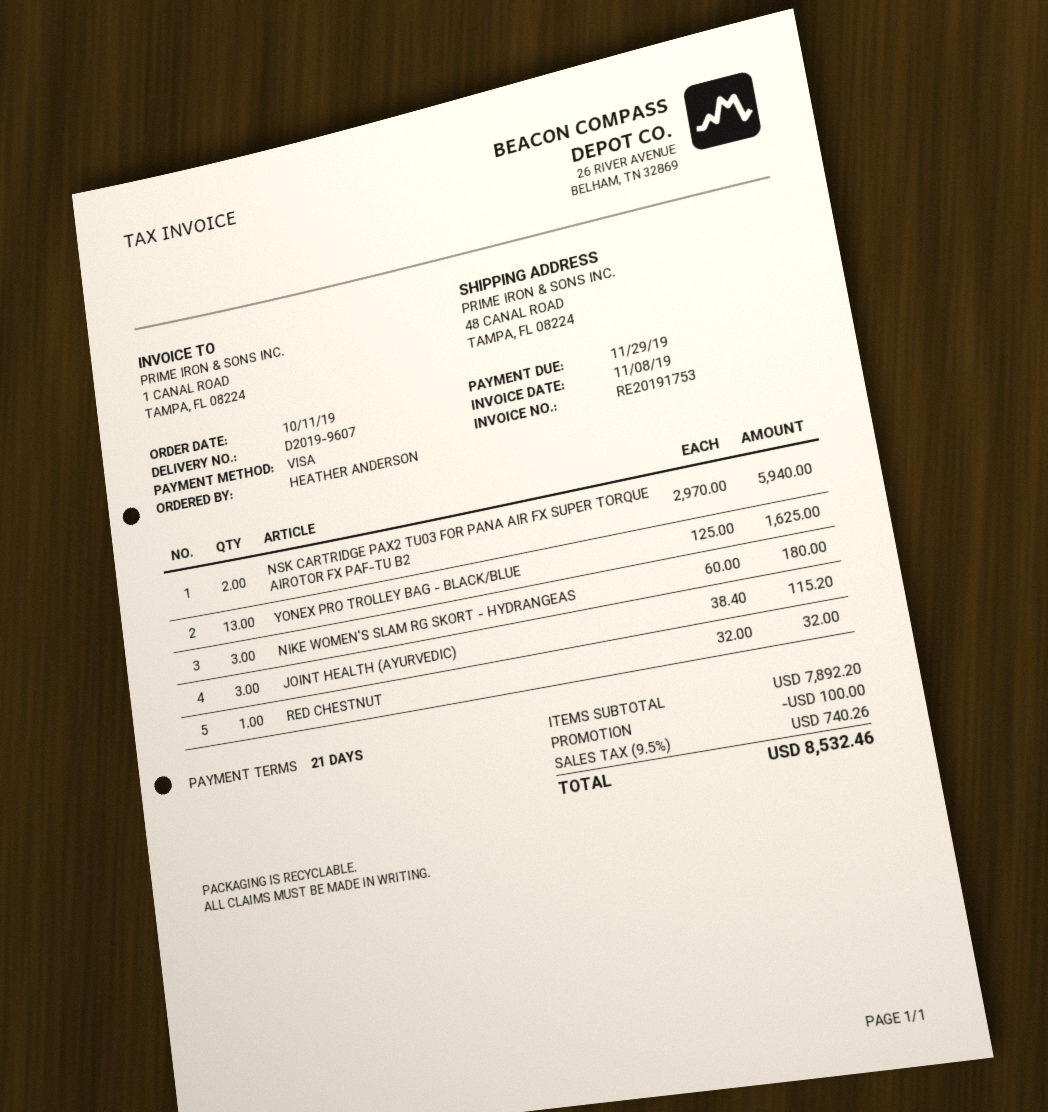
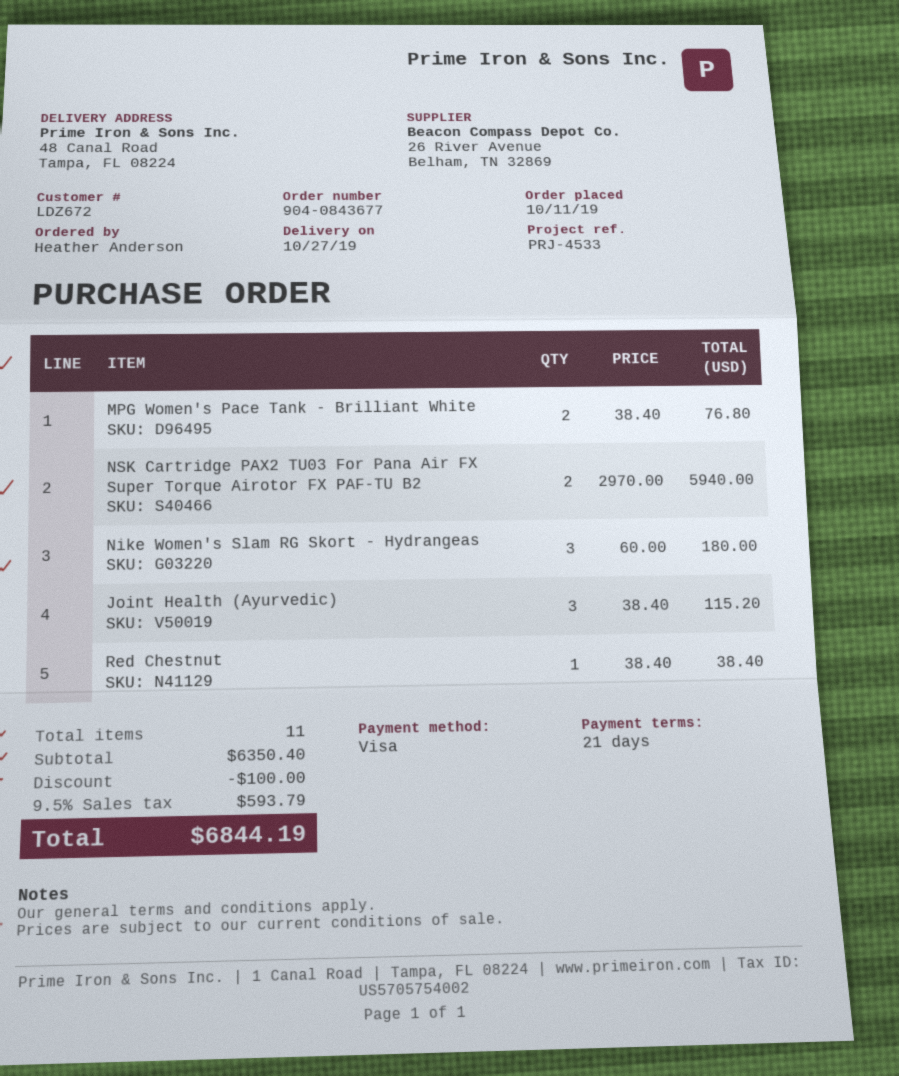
YONEX PRO TROLLEY BAG - BLACK/BLUE: 13 x 125.00 = 1625.00 -> none
RED CHESTNUT: 1 x 32.00 = 32.00 -> 1 x 38.40 = 38.40
MPG Women's Pace Tank - Brilliant White: none -> 2 x 38.40 = 76.80
subtotal: 7892.20 -> 6350.40
tax: 9.5% = 740.26 -> 9.5% = 593.79
total: 8532.46 -> 6844.19

